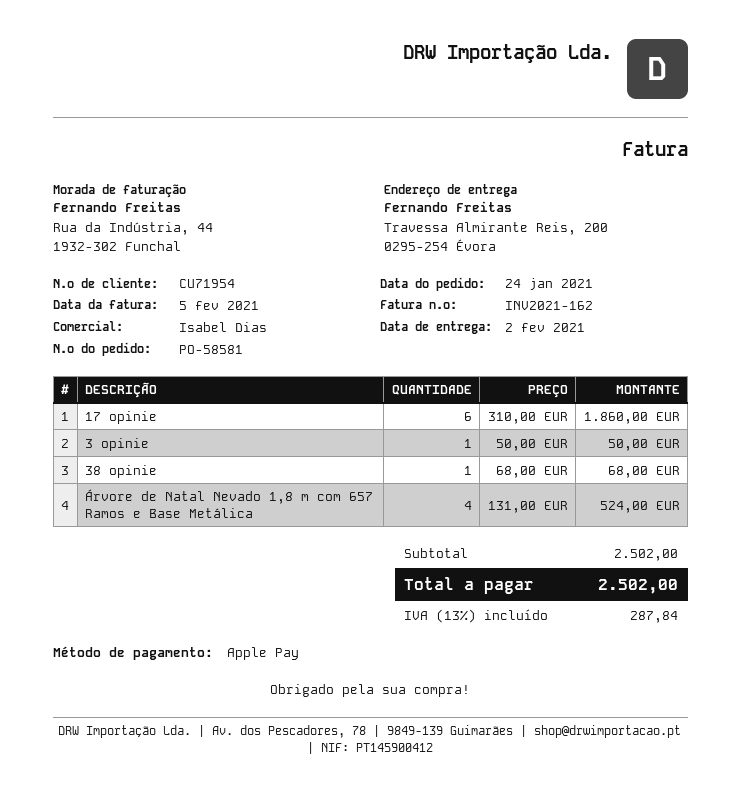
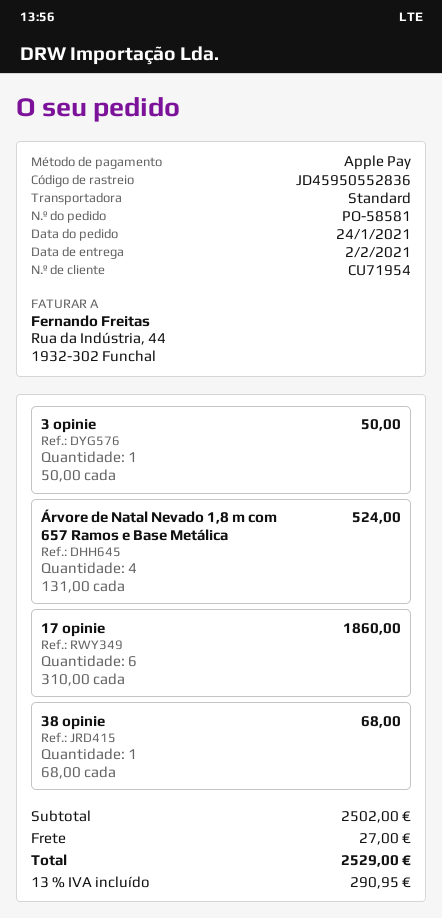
shipping: none -> 27.00
tax: 13% = 287.84 -> 13% = 290.95
total: 2502.00 -> 2529.00

